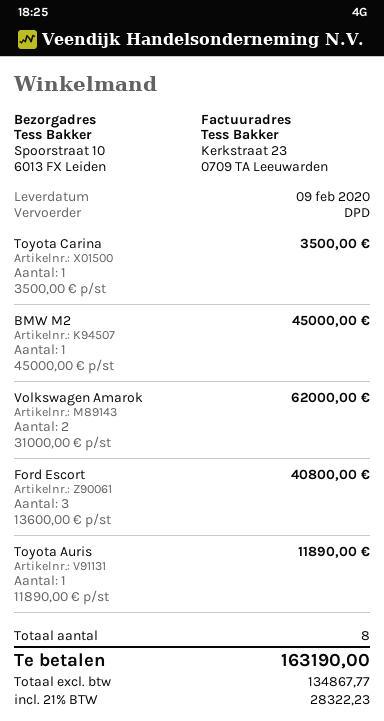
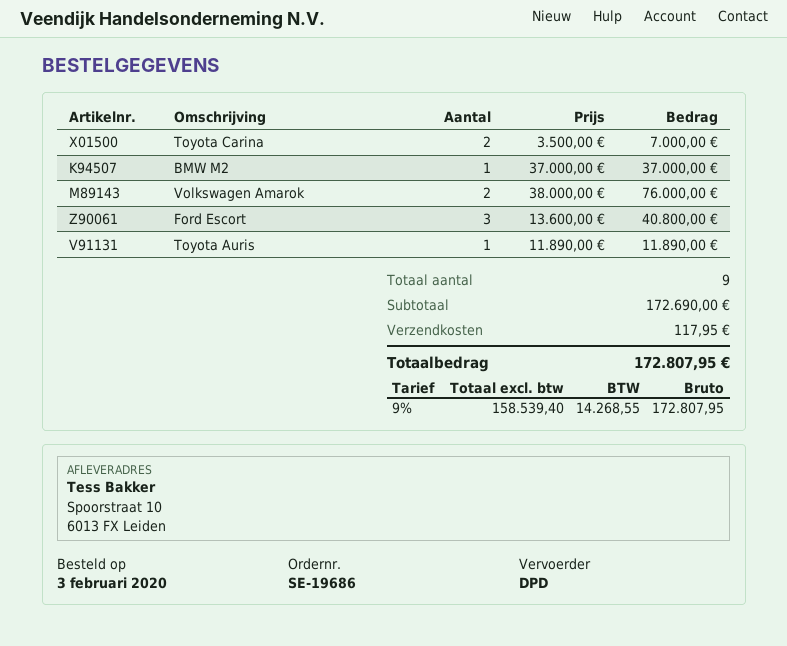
Toyota Carina: 1 x 3500.00 = 3500.00 -> 2 x 3500.00 = 7000.00
BMW M2: 1 x 45000.00 = 45000.00 -> 1 x 37000.00 = 37000.00
Volkswagen Amarok: 2 x 31000.00 = 62000.00 -> 2 x 38000.00 = 76000.00
total quantity: 8 -> 9
shipping: none -> 117.95
net: 134867.77 -> 158539.40
tax: 21% = 28322.23 -> 9% = 14268.55
total: 163190.00 -> 172807.95

